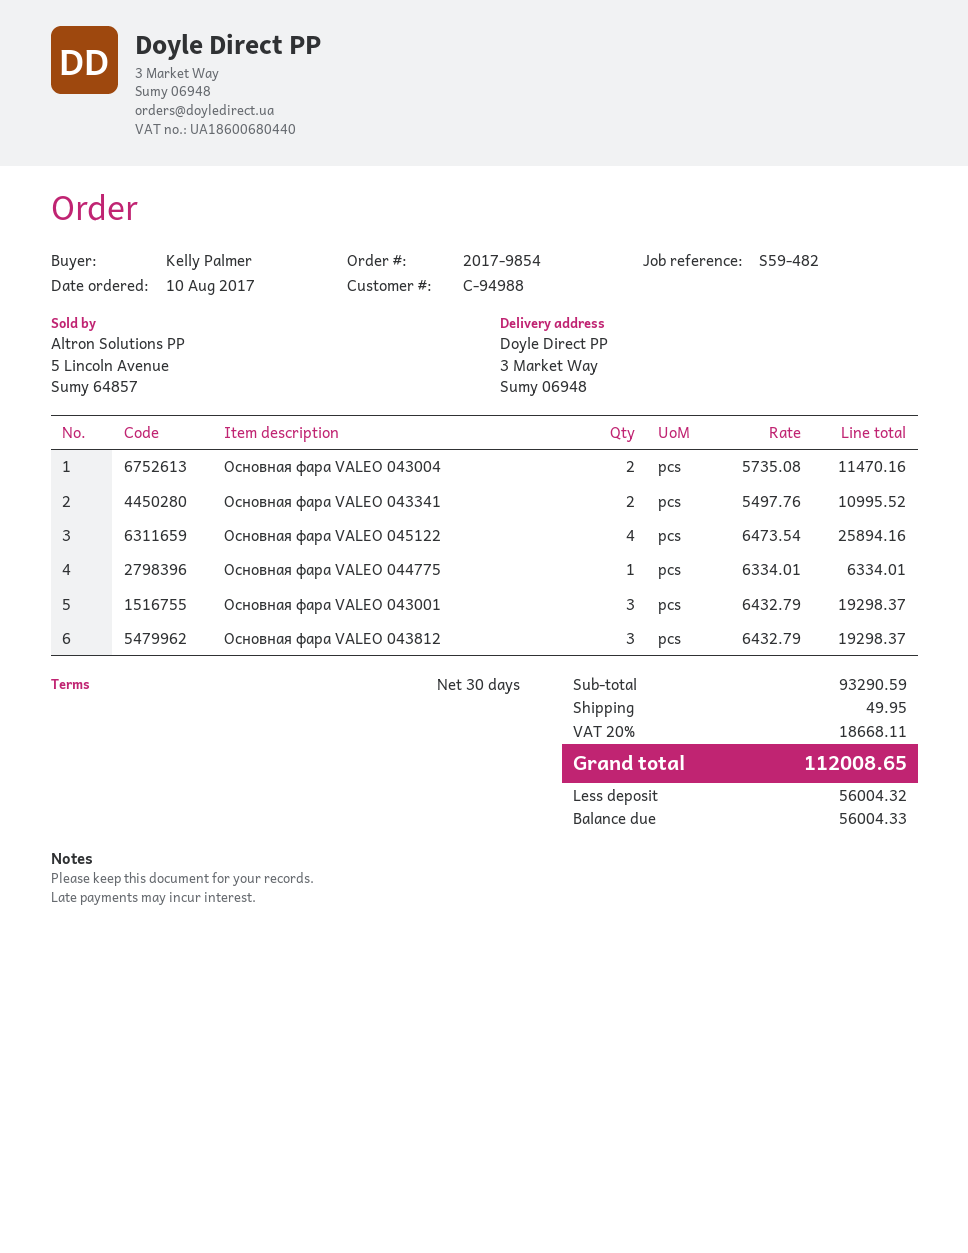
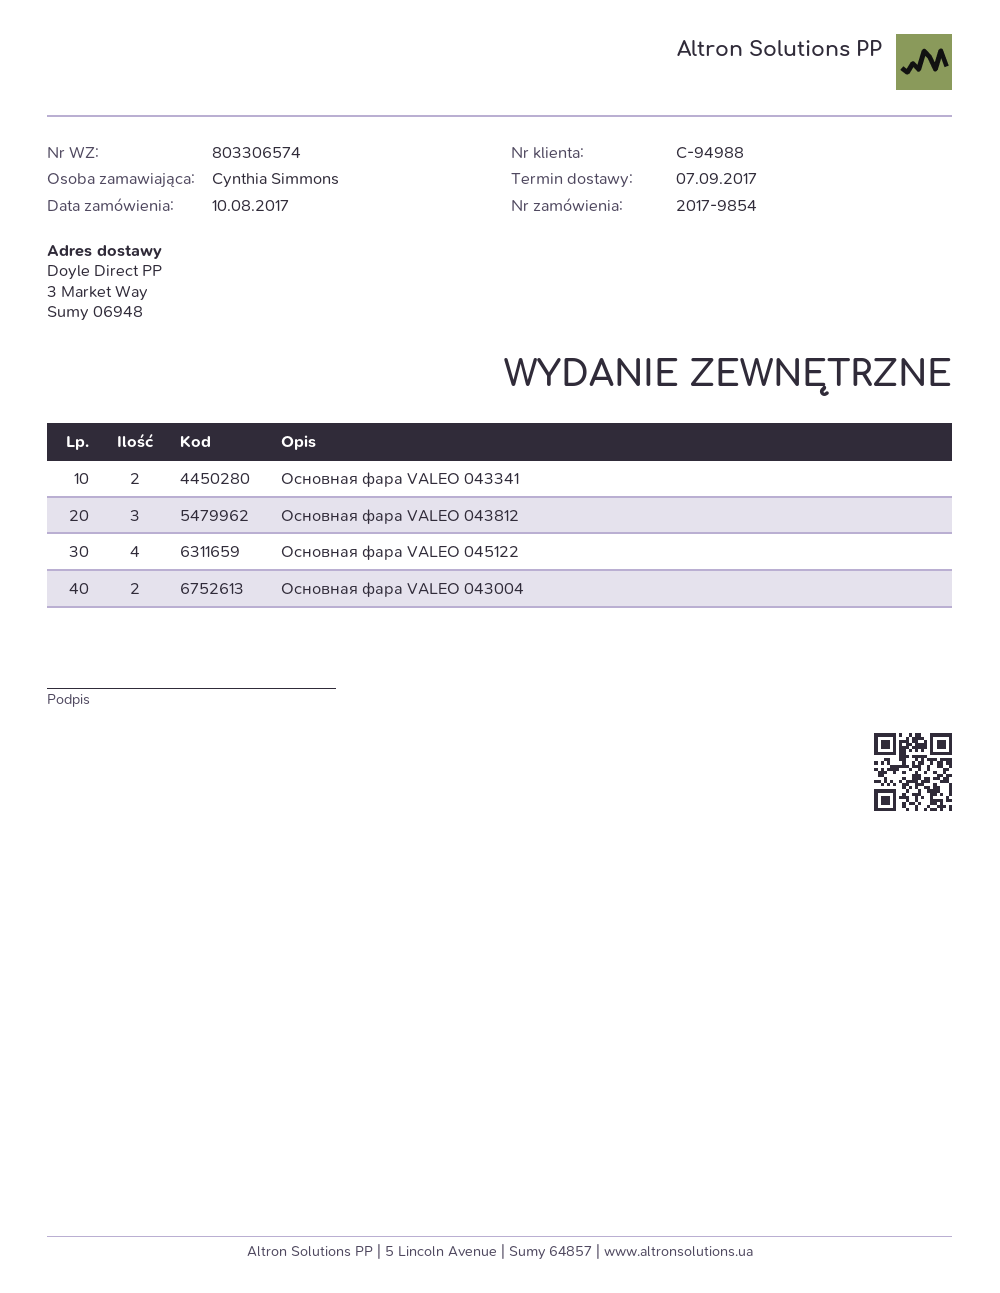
ordered by: Kelly Palmer -> Cynthia Simmons
Основная фара VALEO 044775: 1 -> none
Основная фара VALEO 043001: 3 -> none

